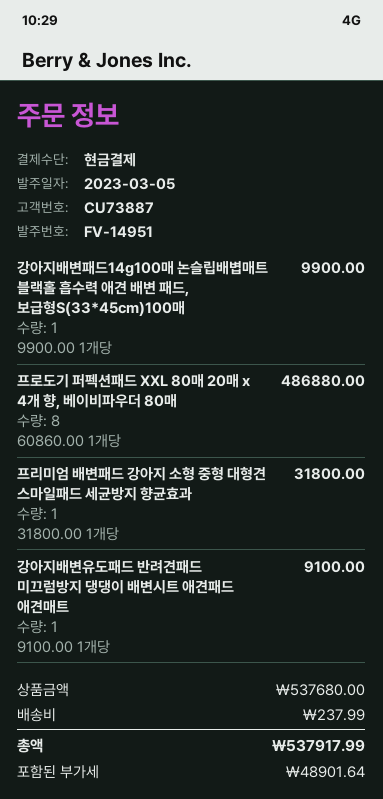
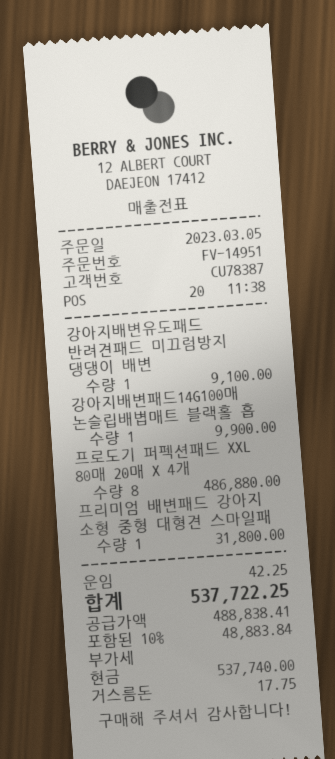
customer number: CU73887 -> CU78387
shipping: 237.99 -> 42.25
tax: 48901.64 -> 48883.84
total: 537917.99 -> 537722.25

